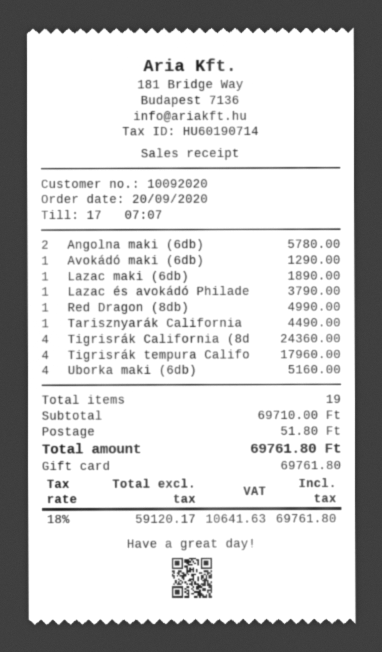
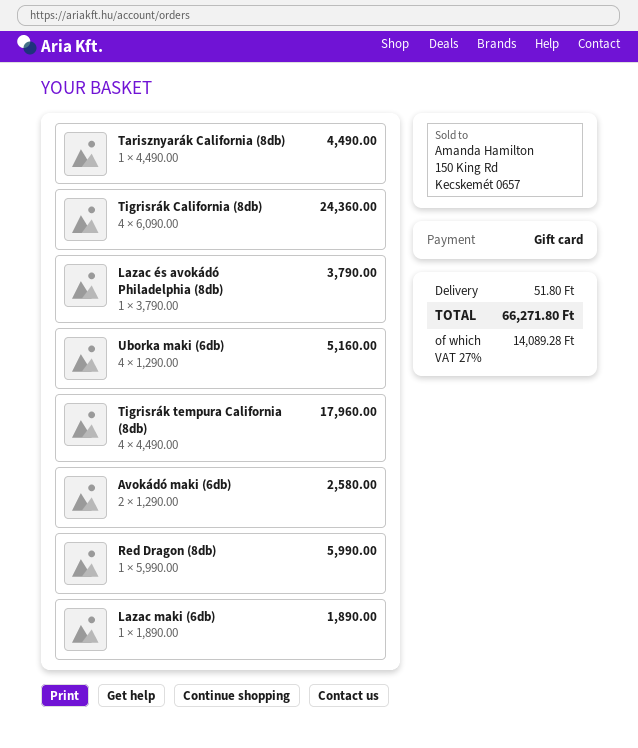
Angolna maki (6db): 2 for 5780.00 -> none
Avokádó maki (6db): 1 for 1290.00 -> 2 for 2580.00
Red Dragon (8db): 1 for 4990.00 -> 1 for 5990.00
tax: 18% = 10641.63 -> 27% = 14089.28
total: 69761.80 -> 66271.80

